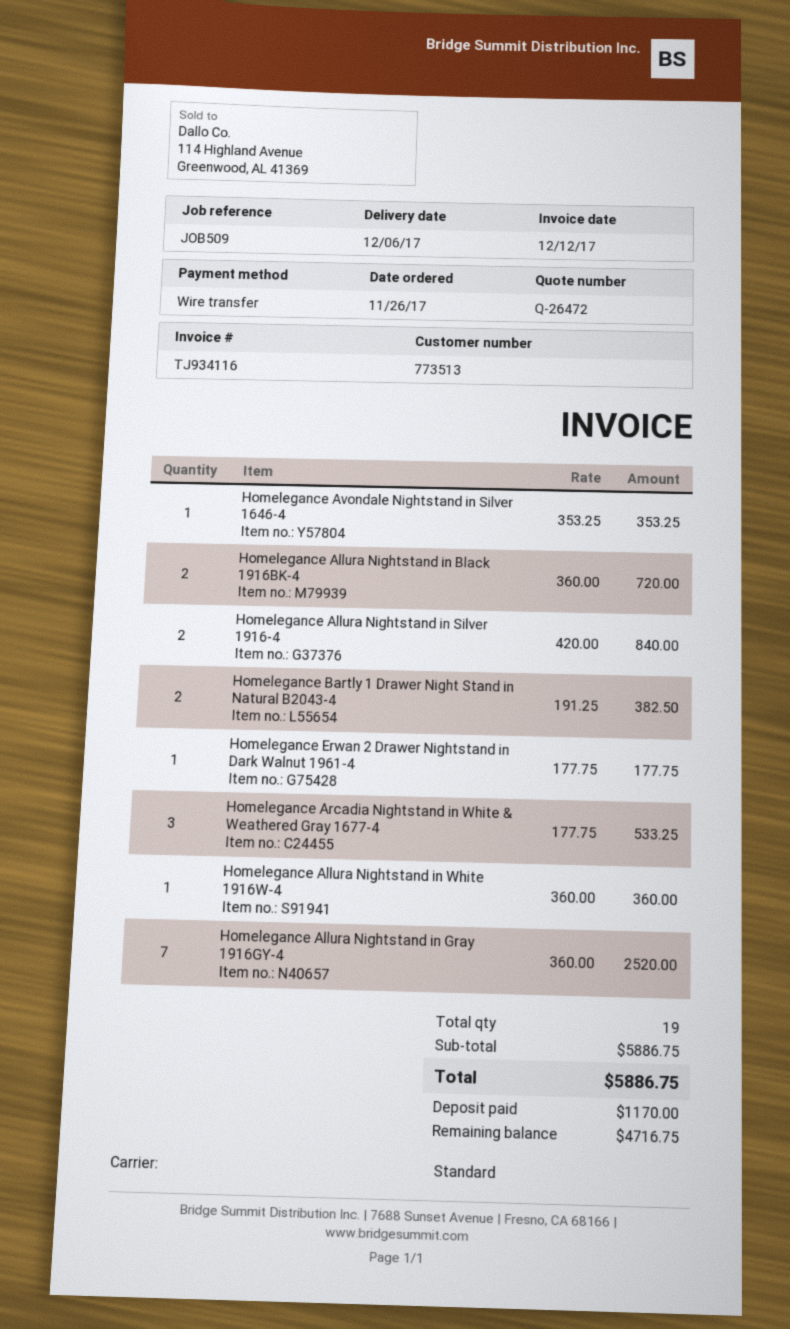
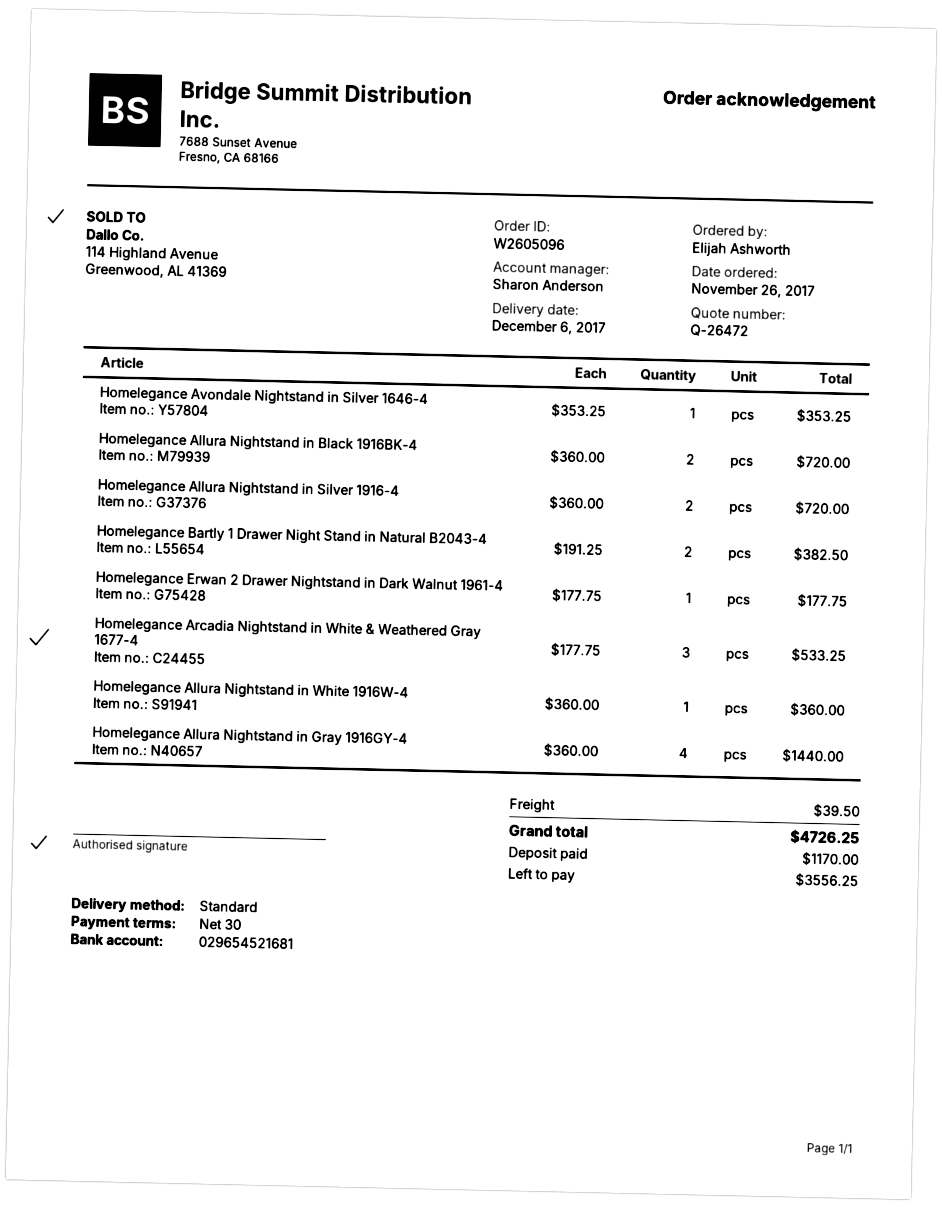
Homelegance Allura Nightstand in Silver 1916-4: 2 x 420.00 = 840.00 -> 2 x 360.00 = 720.00
Homelegance Allura Nightstand in Gray 1916GY-4: 7 x 360.00 = 2520.00 -> 4 x 360.00 = 1440.00
shipping: none -> 39.50
total: 5886.75 -> 4726.25
balance: 4716.75 -> 3556.25

